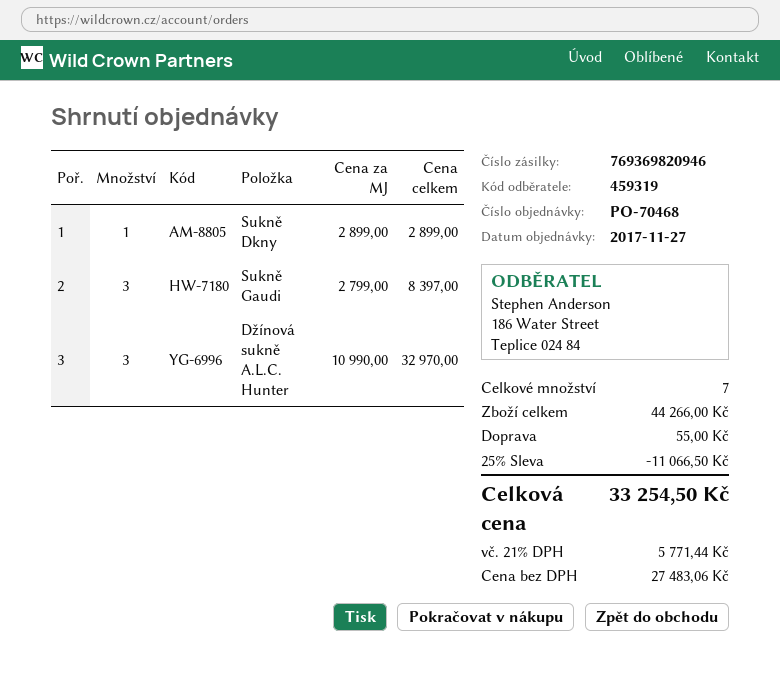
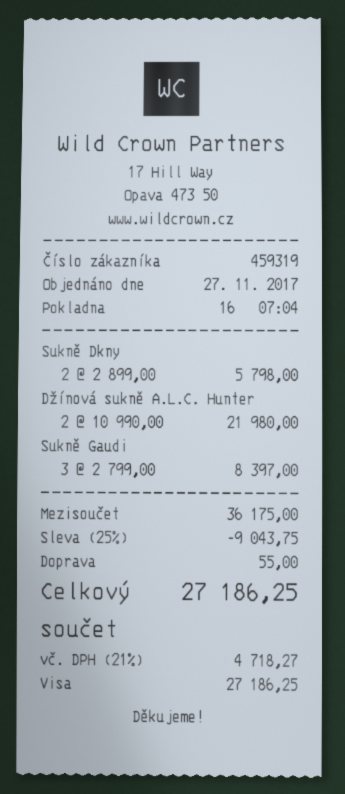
Sukně Dkny: 1 x 2899.00 = 2899.00 -> 2 x 2899.00 = 5798.00
Džínová sukně A.L.C. Hunter: 3 x 10990.00 = 32970.00 -> 2 x 10990.00 = 21980.00
subtotal: 44266.00 -> 36175.00
discount: 25% = 11066.50 -> 25% = 9043.75
tax: 21% = 5771.44 -> 21% = 4718.27
total: 33254.50 -> 27186.25

